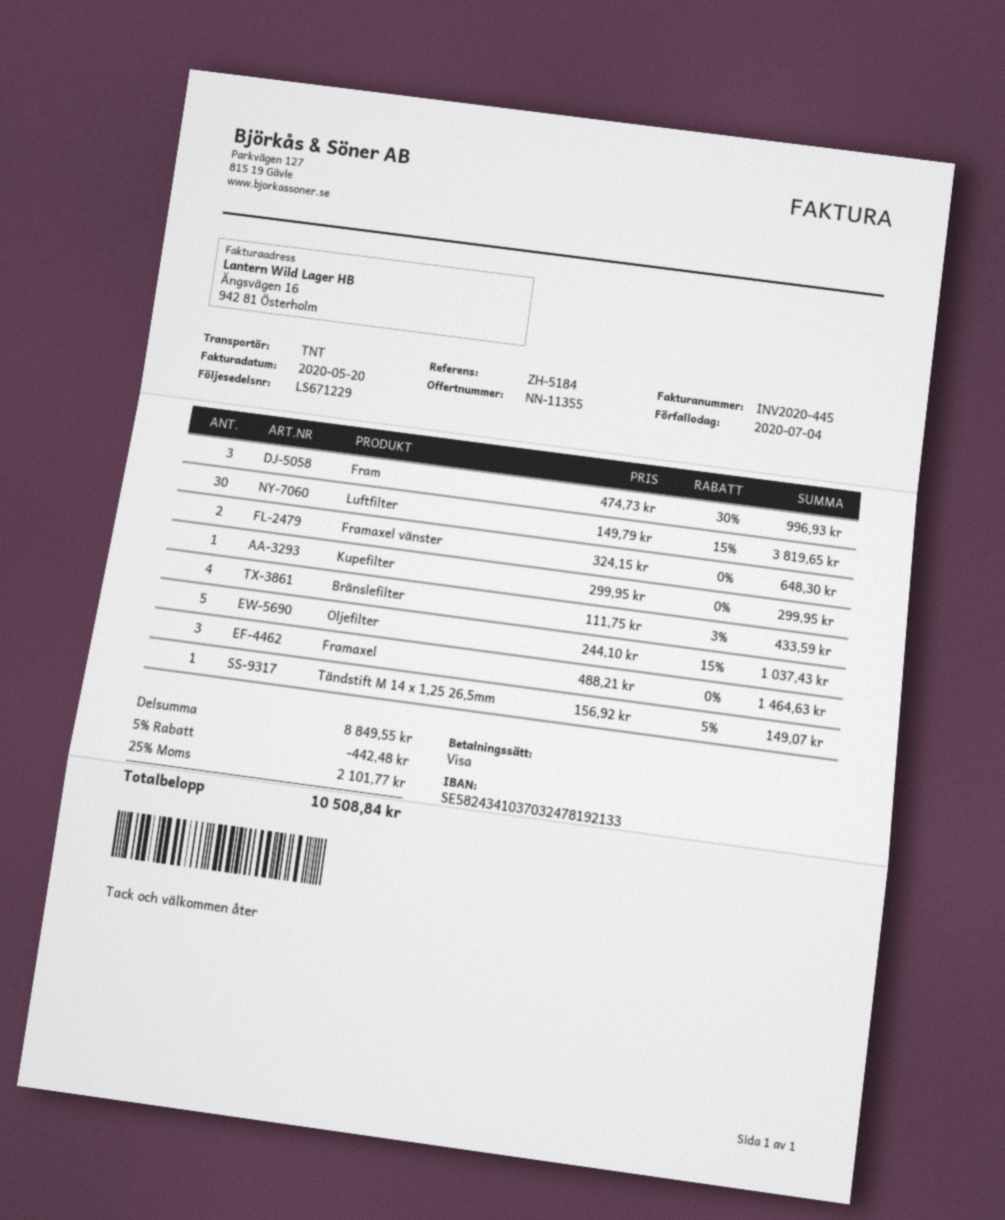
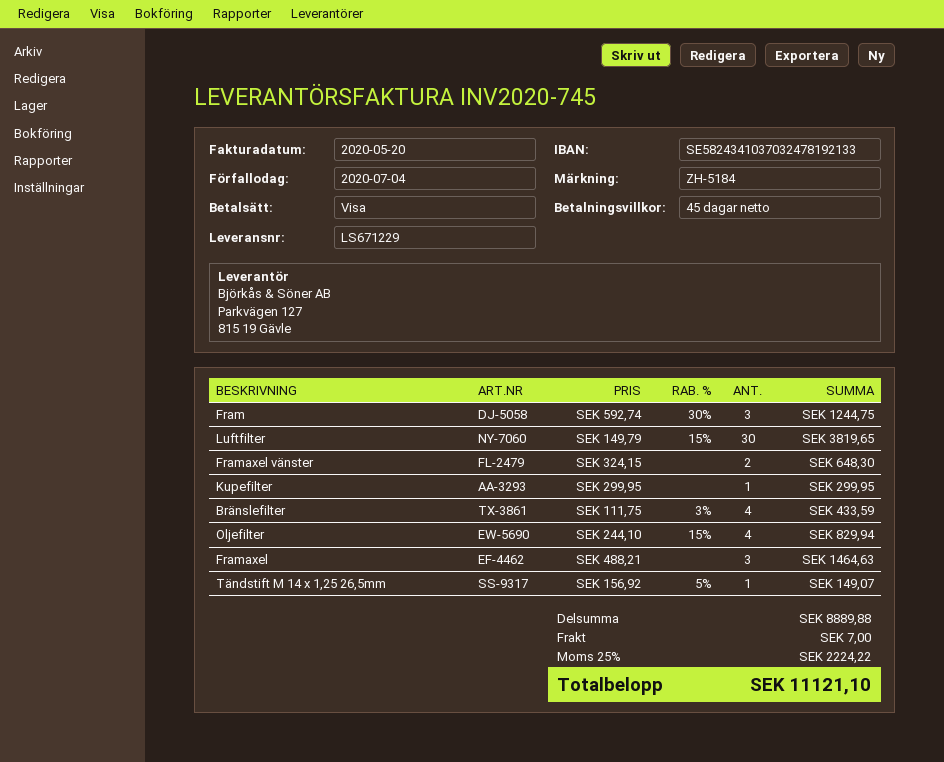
invoice number: INV2020-445 -> INV2020-745
Fram: 3 x 474.73 - 30% = 996.93 -> 3 x 592.74 - 30% = 1244.75
Oljefilter: 5 x 244.10 - 15% = 1037.43 -> 4 x 244.10 - 15% = 829.94
subtotal: 8849.55 -> 8889.88
discount: 5% = 442.48 -> none
shipping: none -> 7.00
tax: 25% = 2101.77 -> 25% = 2224.22
total: 10508.84 -> 11121.10

